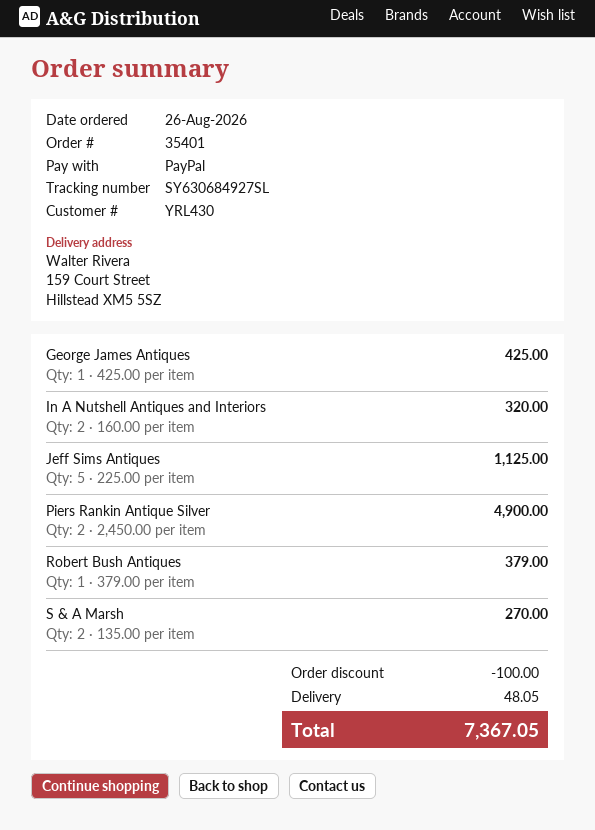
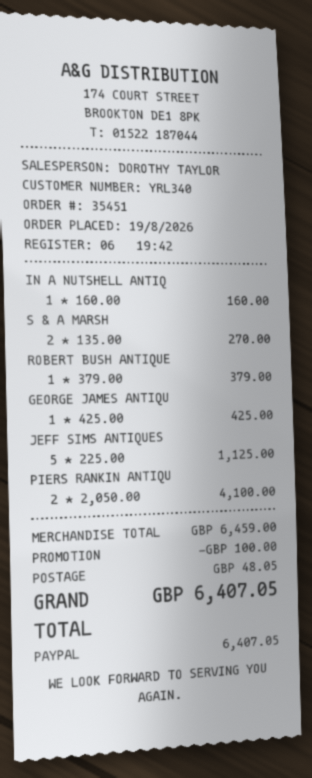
order number: 35401 -> 35451
order date: 2026-08-26 -> 2026-08-19
customer number: YRL430 -> YRL340
In A Nutshell Antiques and Interiors: 2 x 160.00 = 320.00 -> 1 x 160.00 = 160.00
Piers Rankin Antique Silver: 2 x 2450.00 = 4900.00 -> 2 x 2050.00 = 4100.00
total: 7367.05 -> 6407.05

